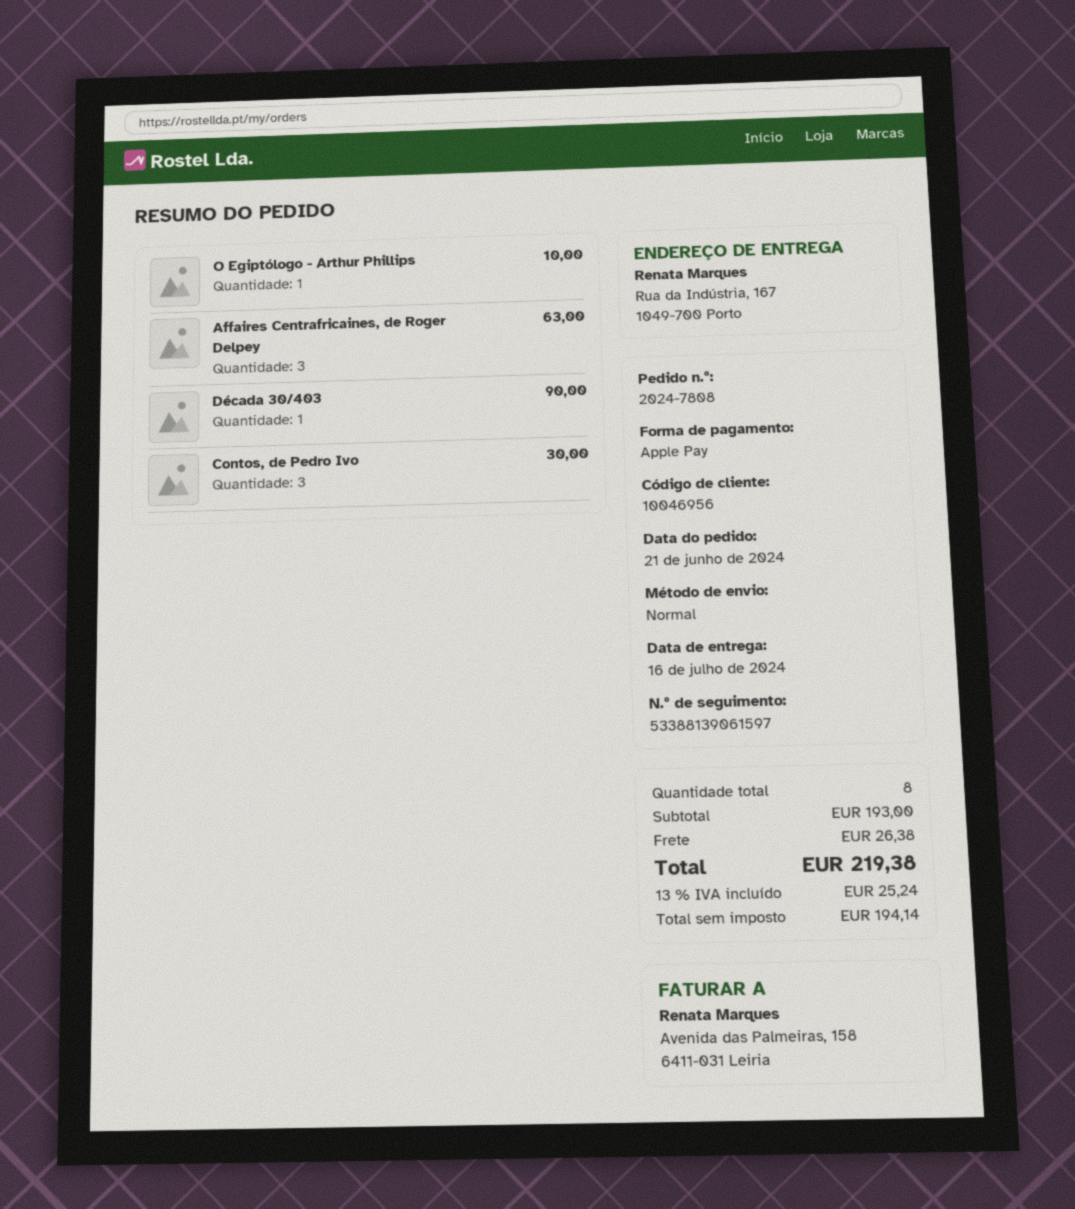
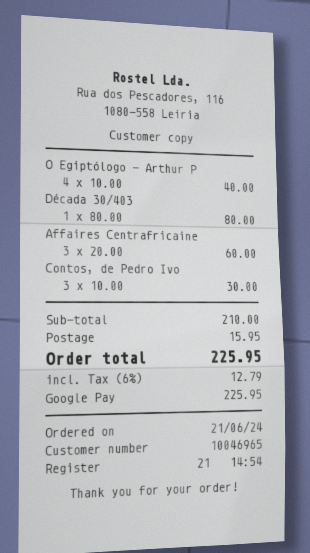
customer number: 10046956 -> 10046965
payment method: Apple Pay -> Google Pay
O Egiptólogo - Arthur Phillips: 1 for 10.00 -> 4 for 40.00
Affaires Centrafricaines, de Roger Delpey: 3 for 63.00 -> 3 for 60.00
Década 30/403: 1 for 90.00 -> 1 for 80.00
subtotal: 193.00 -> 210.00
shipping: 26.38 -> 15.95
tax: 13% = 25.24 -> 6% = 12.79
total: 219.38 -> 225.95

